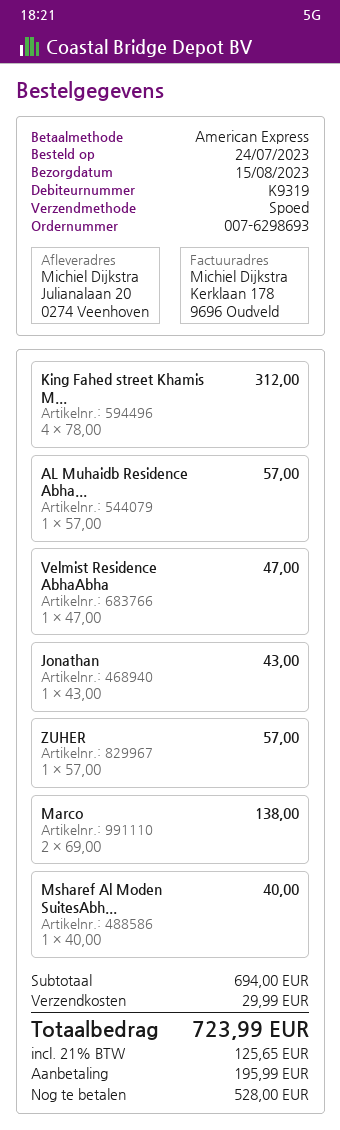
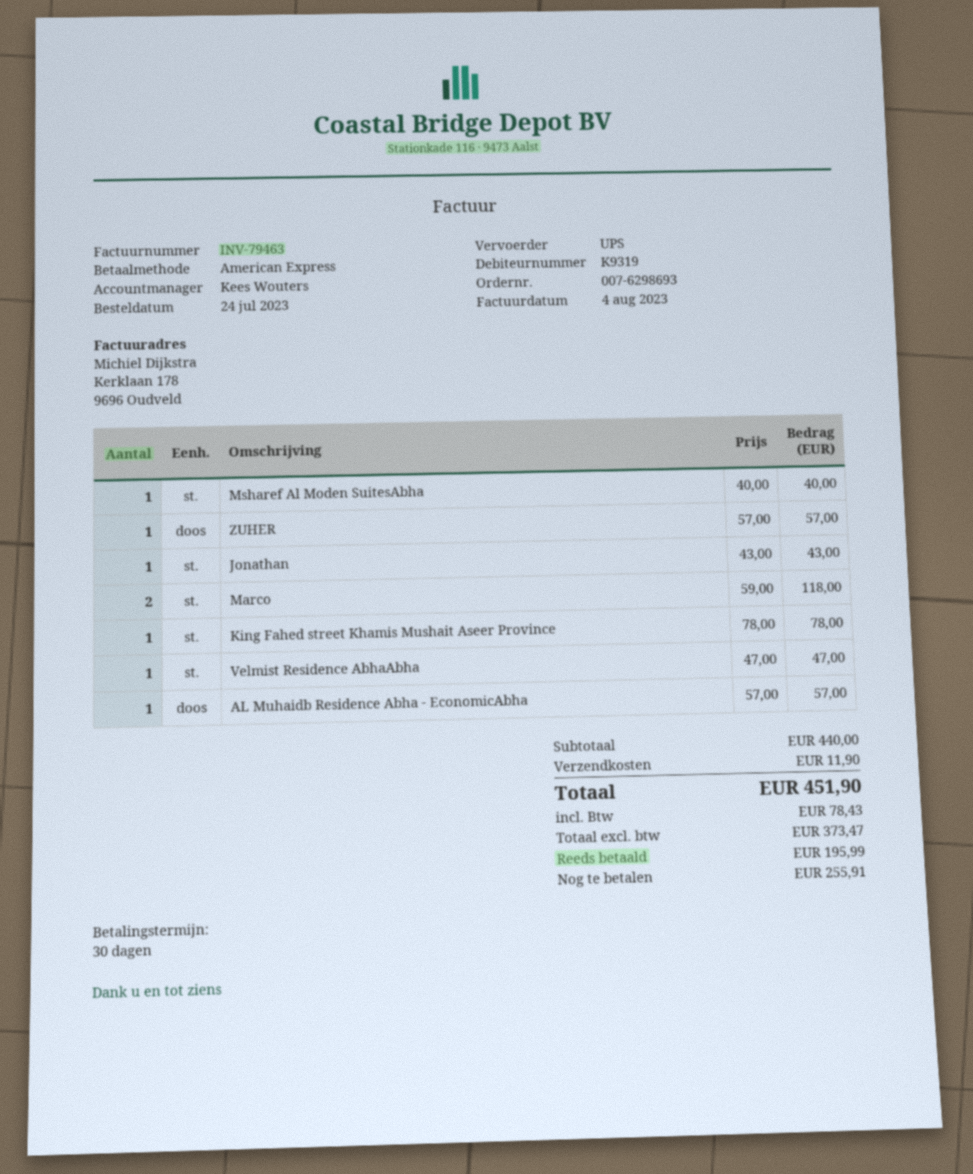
shipping method: express -> UPS
King Fahed street Khamis M...: 4 x 78.00 = 312.00 -> 1 x 78.00 = 78.00
Marco: 2 x 69.00 = 138.00 -> 2 x 59.00 = 118.00
subtotal: 694.00 -> 440.00
shipping: 29.99 -> 11.90
tax: 125.65 -> 78.43
total: 723.99 -> 451.90
balance: 528.00 -> 255.91

